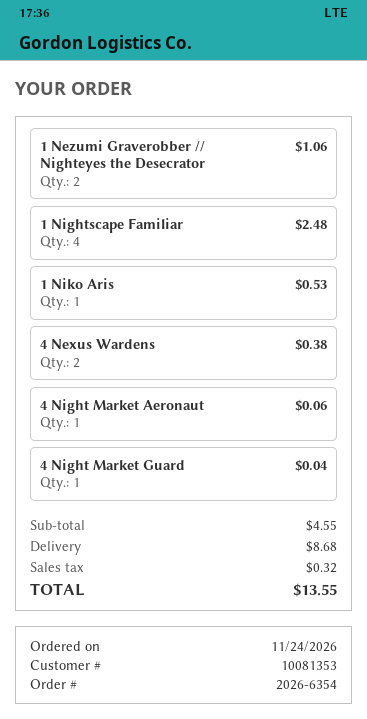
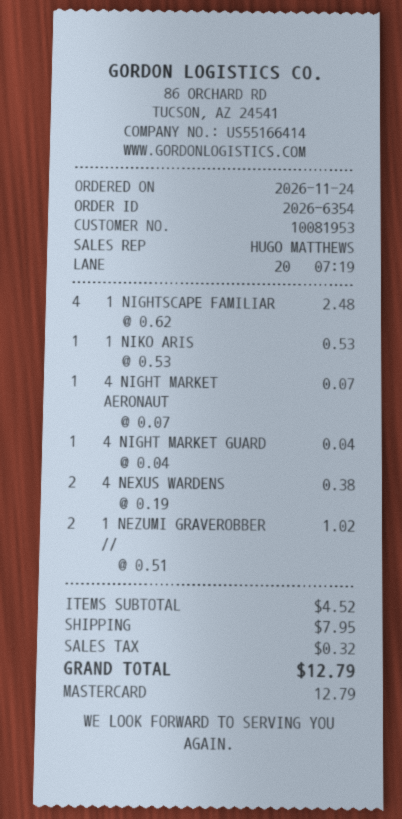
customer number: 10081353 -> 10081953
1 Nezumi Graverobber // Nighteyes the Desecrator: 2 for 1.06 -> 2 for 1.02
4 Night Market Aeronaut: 1 for 0.06 -> 1 for 0.07
subtotal: 4.55 -> 4.52
shipping: 8.68 -> 7.95
total: 13.55 -> 12.79

